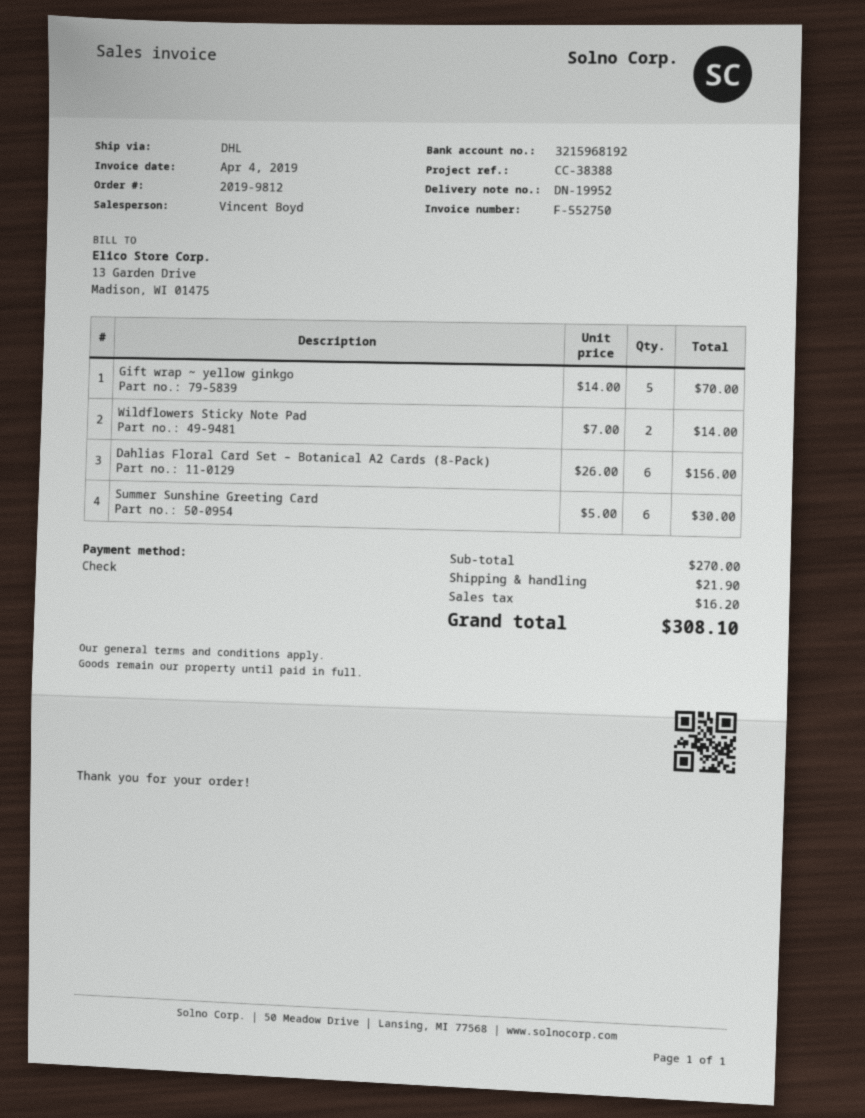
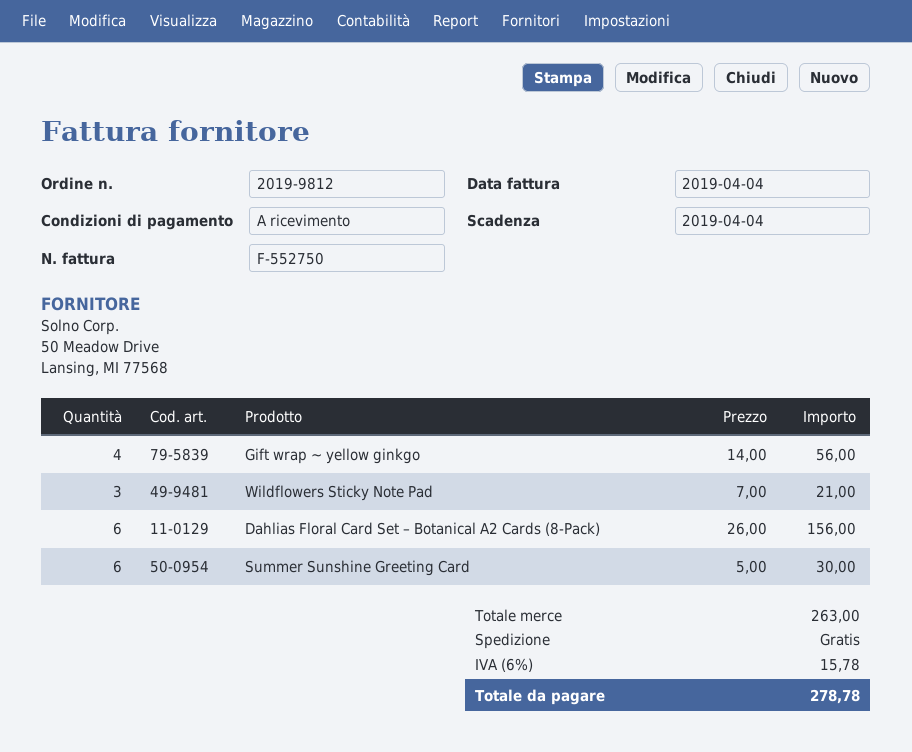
Gift wrap ~ yellow ginkgo: 5 x 14.00 = 70.00 -> 4 x 14.00 = 56.00
Wildflowers Sticky Note Pad: 2 x 7.00 = 14.00 -> 3 x 7.00 = 21.00
subtotal: 270.00 -> 263.00
shipping: 21.90 -> 0.00
tax: 16.20 -> 15.78
total: 308.10 -> 278.78

